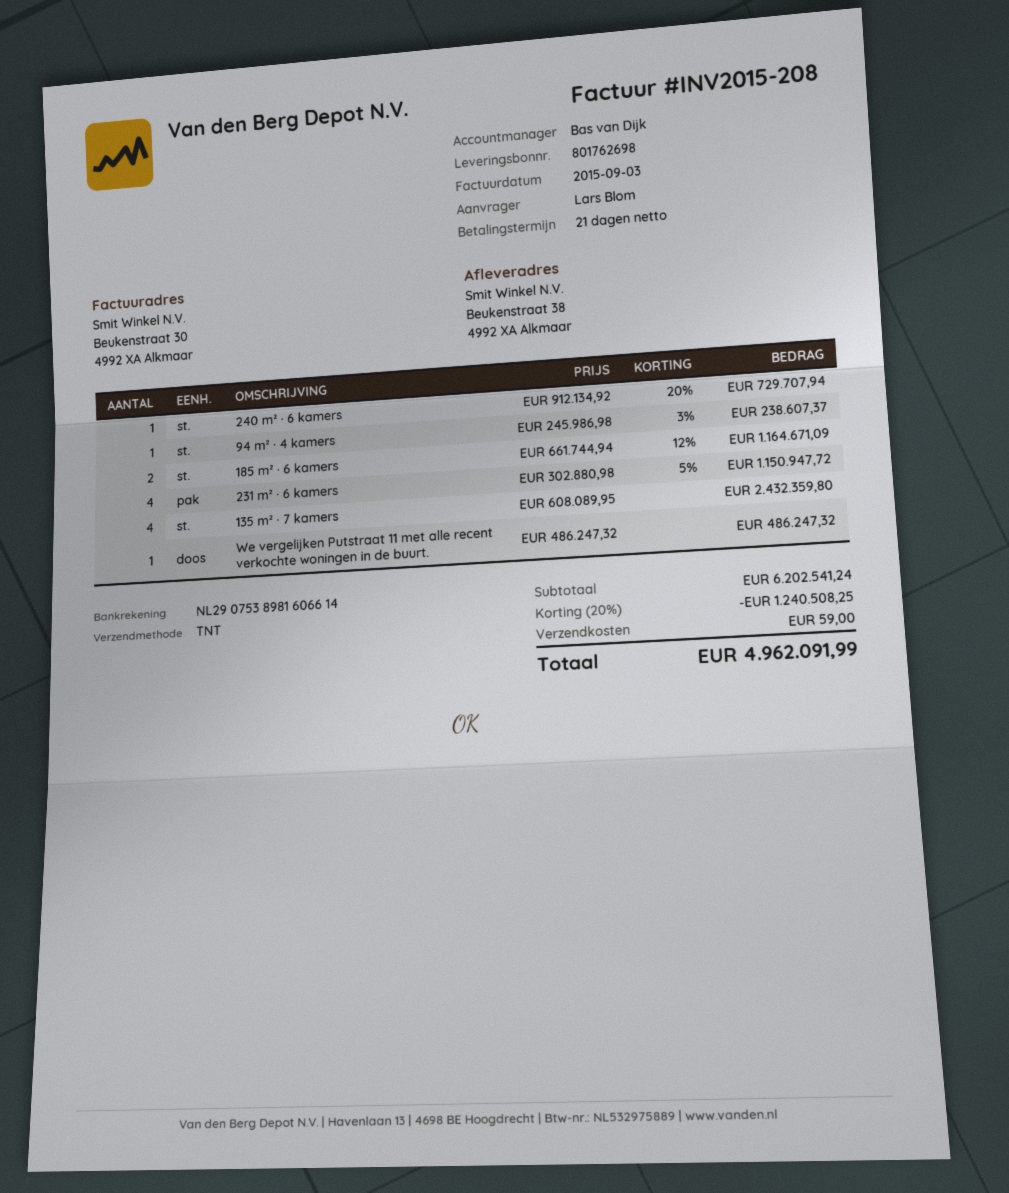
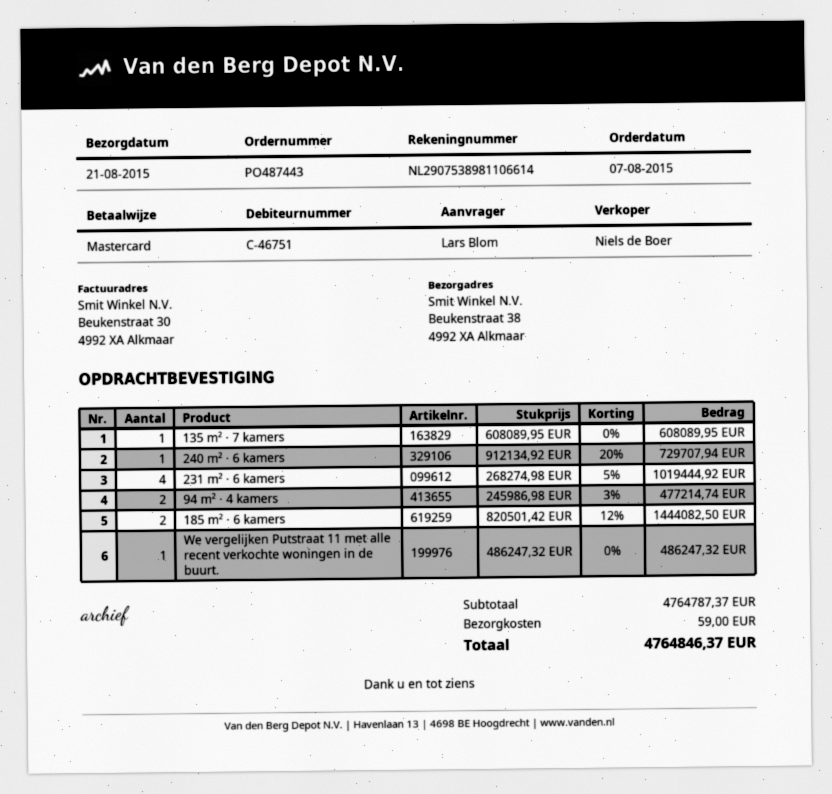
sales rep: Bas van Dijk -> Niels de Boer
bank account: NL2907538981606614 -> NL2907538981106614
94 m² · 4 kamers: 1 x 245986.98 - 3% = 238607.37 -> 2 x 245986.98 - 3% = 477214.74
185 m² · 6 kamers: 2 x 661744.94 - 12% = 1164671.09 -> 2 x 820501.42 - 12% = 1444082.50
231 m² · 6 kamers: 4 x 302880.98 - 5% = 1150947.72 -> 4 x 268274.98 - 5% = 1019444.92
135 m² · 7 kamers: 4 x 608089.95 = 2432359.80 -> 1 x 608089.95 = 608089.95
subtotal: 6202541.24 -> 4764787.37
discount: 20% = 1240508.25 -> none
total: 4962091.99 -> 4764846.37

